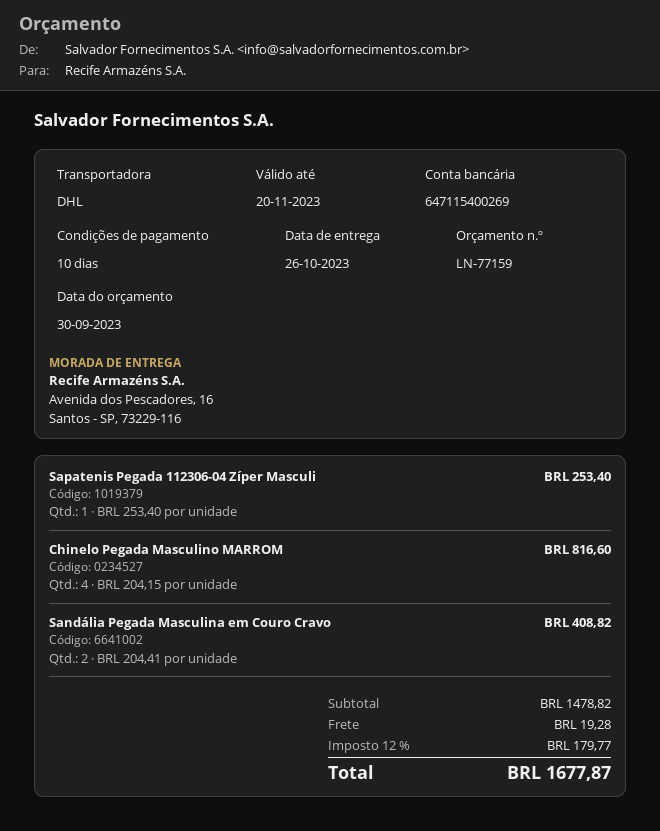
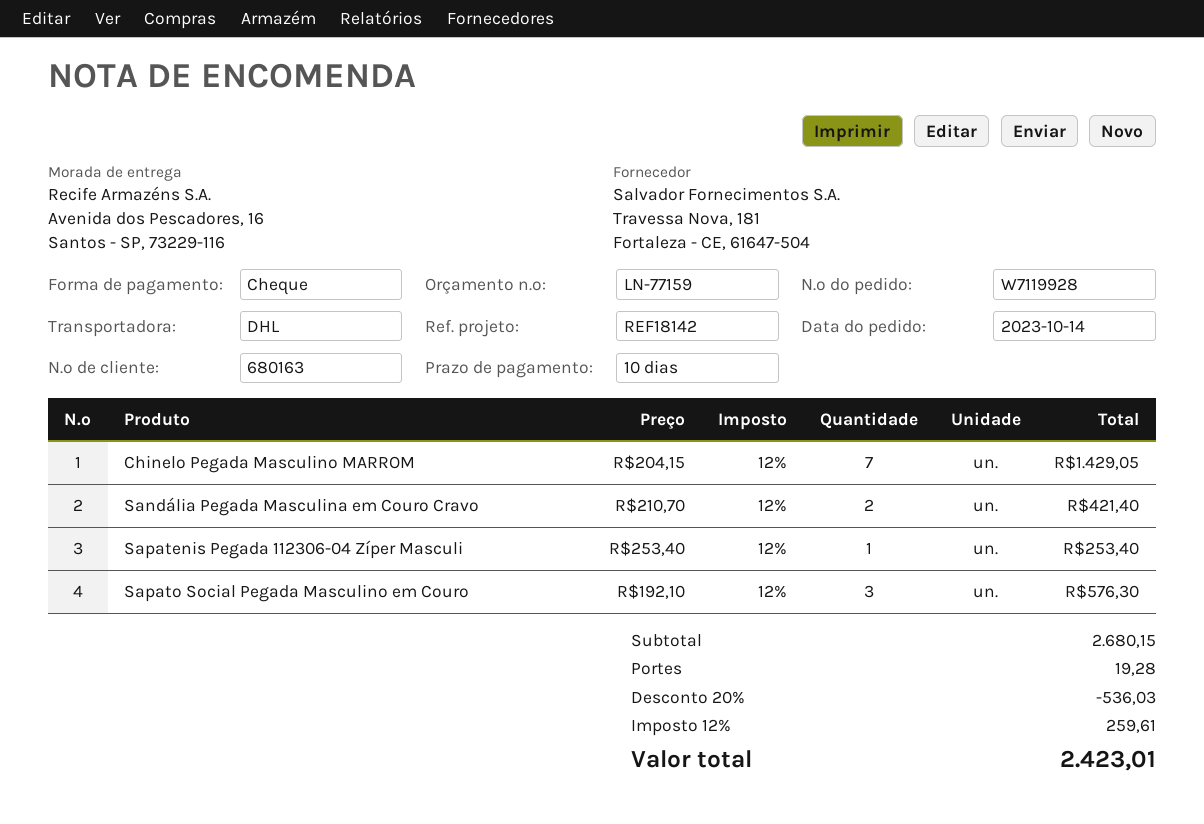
Chinelo Pegada Masculino MARROM: 4 x 204.15 = 816.60 -> 7 x 204.15 = 1429.05
Sandália Pegada Masculina em Couro Cravo: 2 x 204.41 = 408.82 -> 2 x 210.70 = 421.40
Sapato Social Pegada Masculino em Couro: none -> 3 x 192.10 = 576.30
subtotal: 1478.82 -> 2680.15
discount: none -> 20% = 536.03
tax: 12% = 179.77 -> 12% = 259.61
total: 1677.87 -> 2423.01

